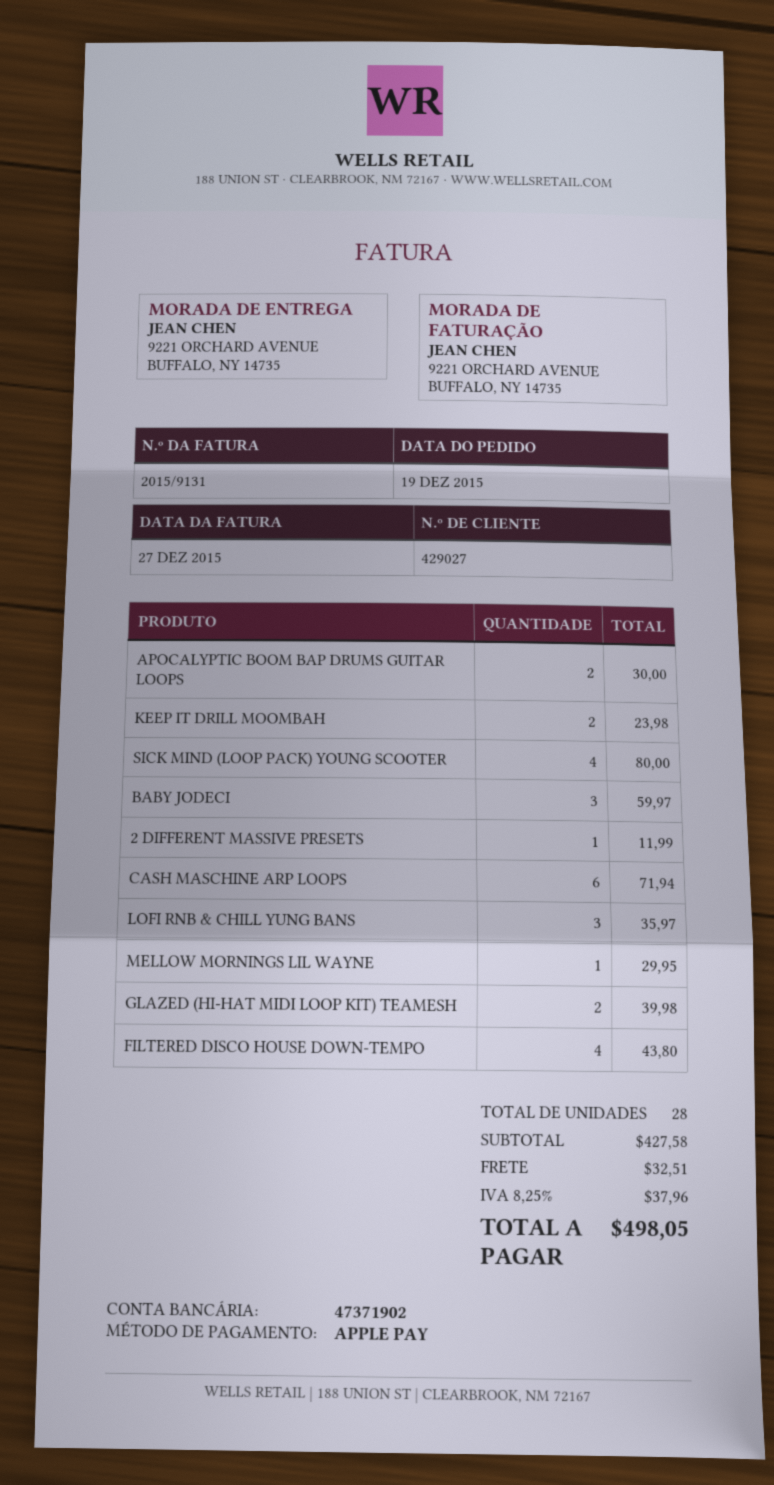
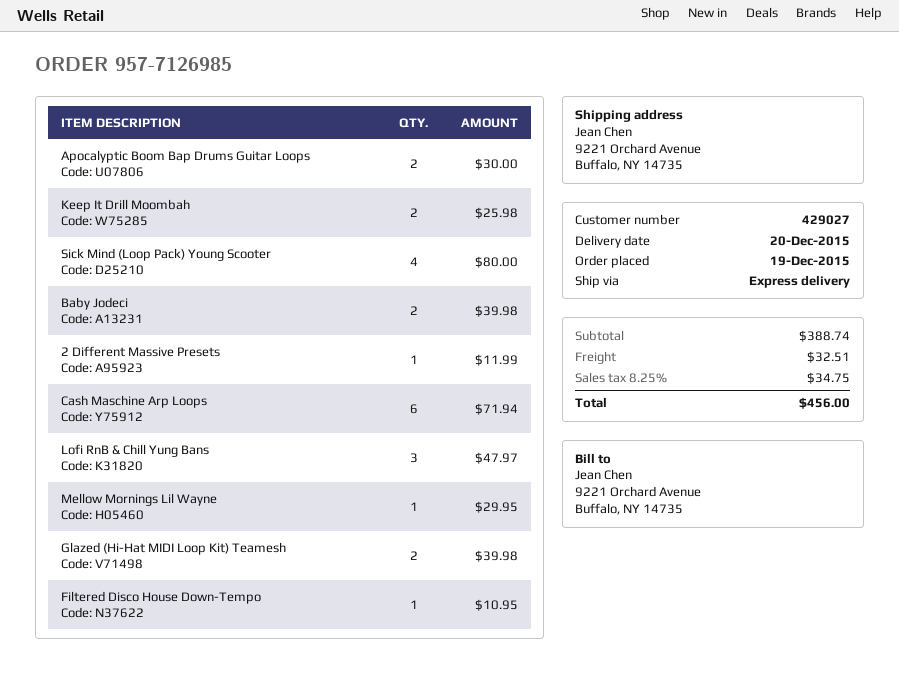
KEEP IT DRILL MOOMBAH: 2 for 23.98 -> 2 for 25.98
BABY JODECI: 3 for 59.97 -> 2 for 39.98
LOFI RNB & CHILL YUNG BANS: 3 for 35.97 -> 3 for 47.97
FILTERED DISCO HOUSE DOWN-TEMPO: 4 for 43.80 -> 1 for 10.95
subtotal: 427.58 -> 388.74
tax: 8.25% = 37.96 -> 8.25% = 34.75
total: 498.05 -> 456.00

